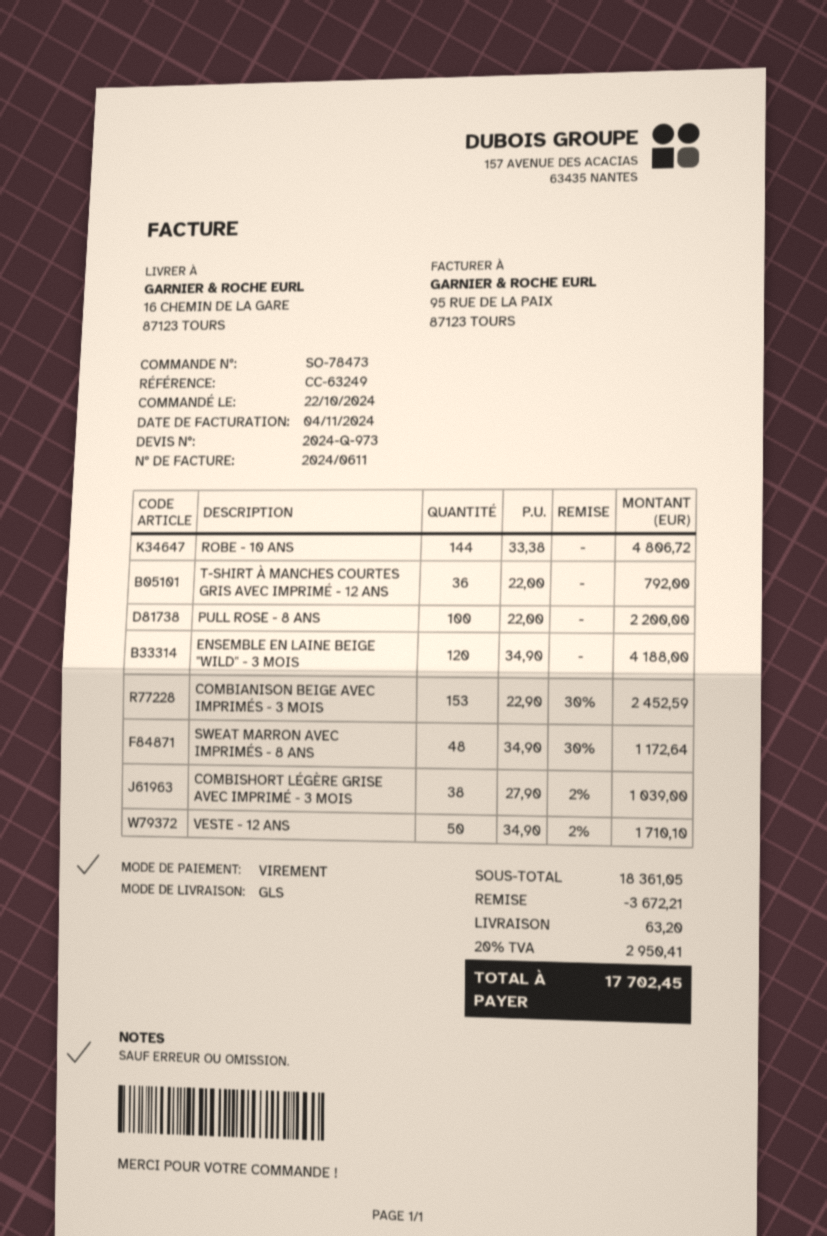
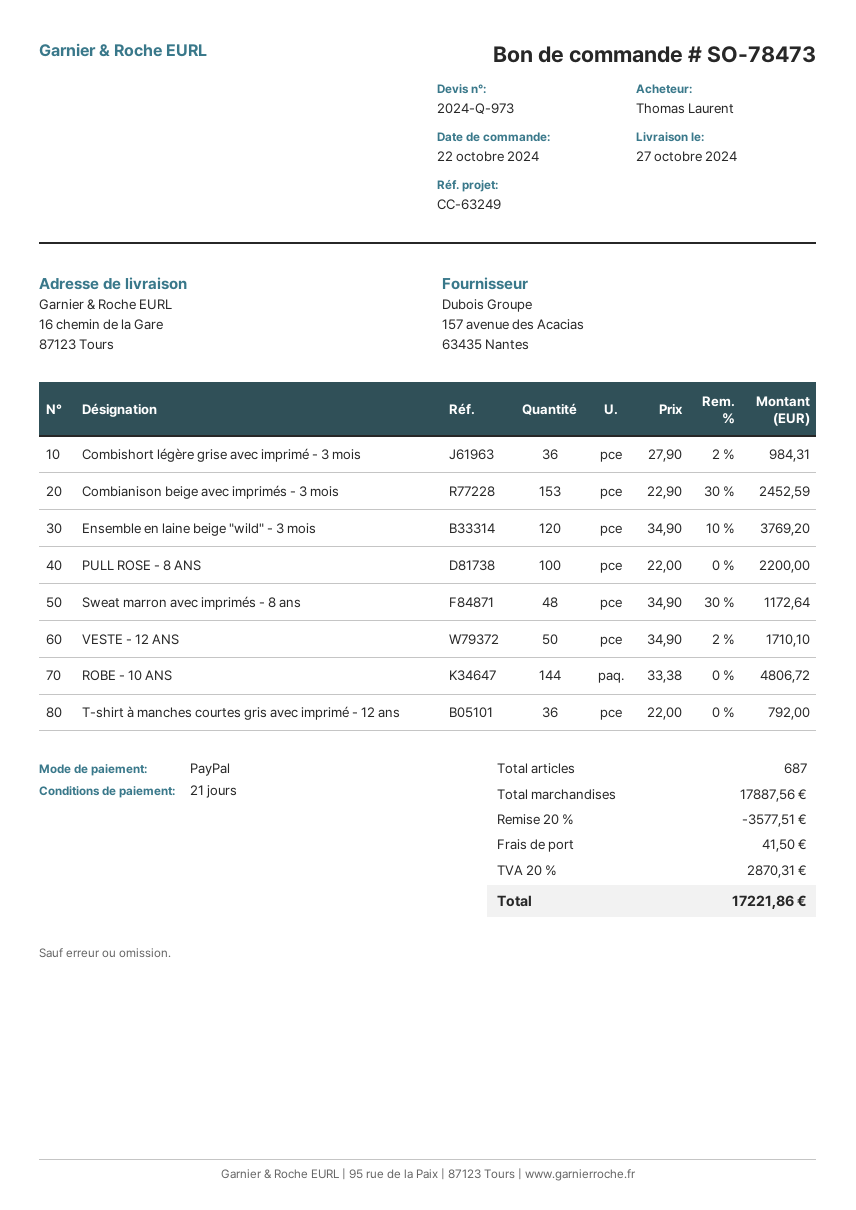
payment method: bank transfer -> PayPal
ENSEMBLE EN LAINE BEIGE "WILD" - 3 MOIS: 120 x 34.90 = 4188.00 -> 120 x 34.90 - 10% = 3769.20
COMBISHORT LÉGÈRE GRISE AVEC IMPRIMÉ - 3 MOIS: 38 x 27.90 - 2% = 1039.00 -> 36 x 27.90 - 2% = 984.31
subtotal: 18361.05 -> 17887.56
discount: 3672.21 -> 3577.51
shipping: 63.20 -> 41.50
tax: 20% = 2950.41 -> 20% = 2870.31
total: 17702.45 -> 17221.86

